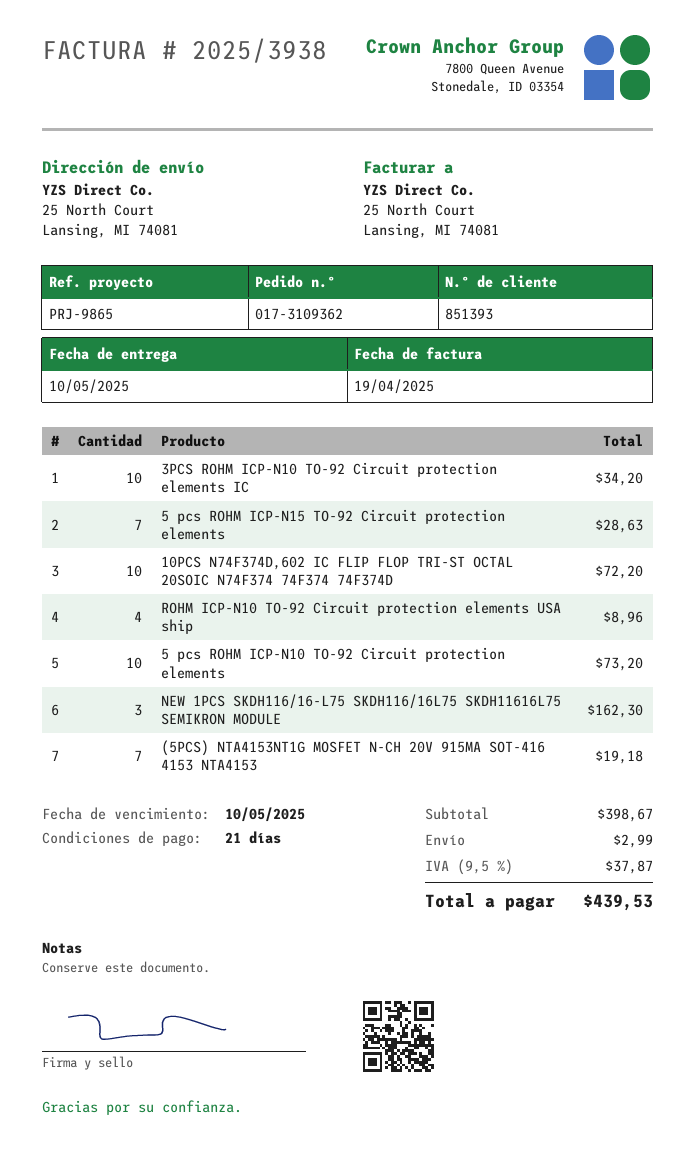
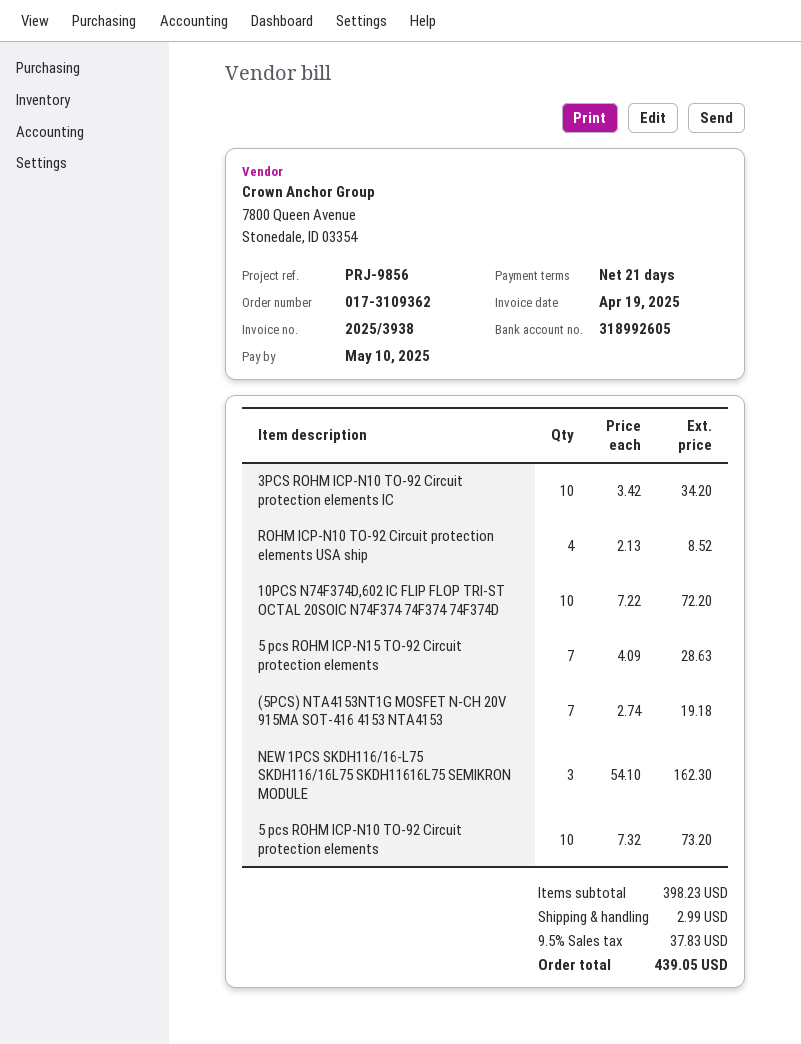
reference: PRJ-9865 -> PRJ-9856
ROHM ICP-N10 TO-92 Circuit protection elements USA ship: 4 for 8.96 -> 4 for 8.52
subtotal: 398.67 -> 398.23
tax: 9.5% = 37.87 -> 9.5% = 37.83
total: 439.53 -> 439.05

